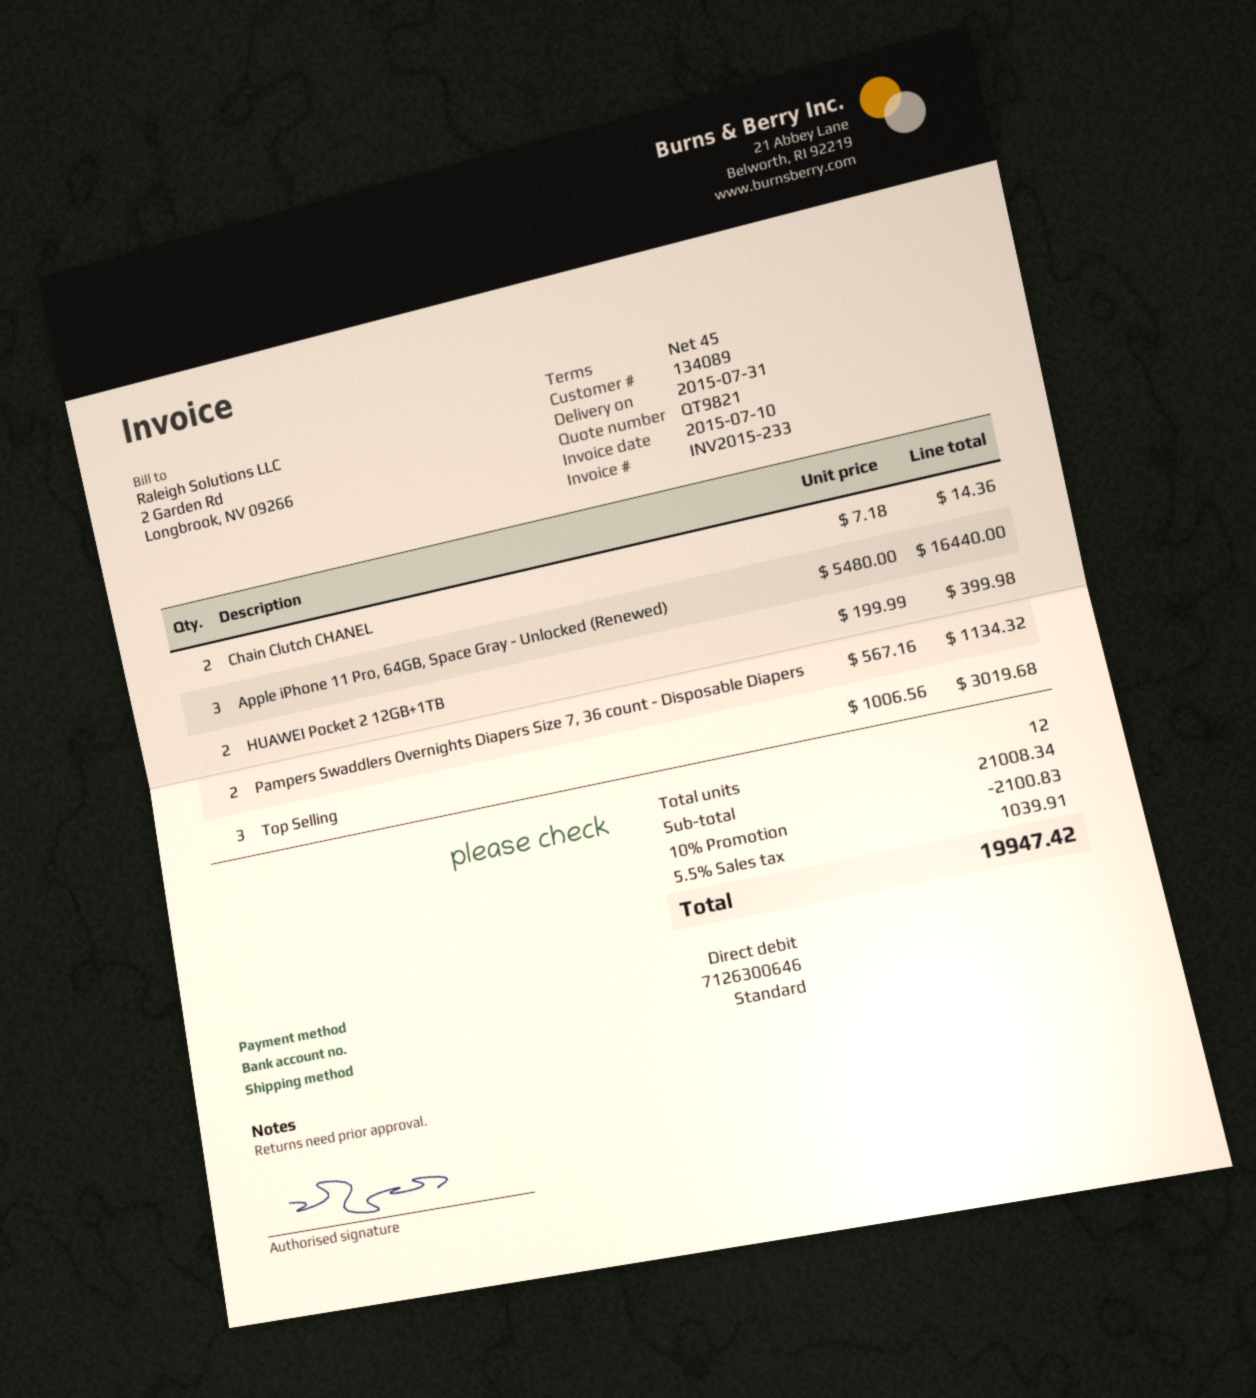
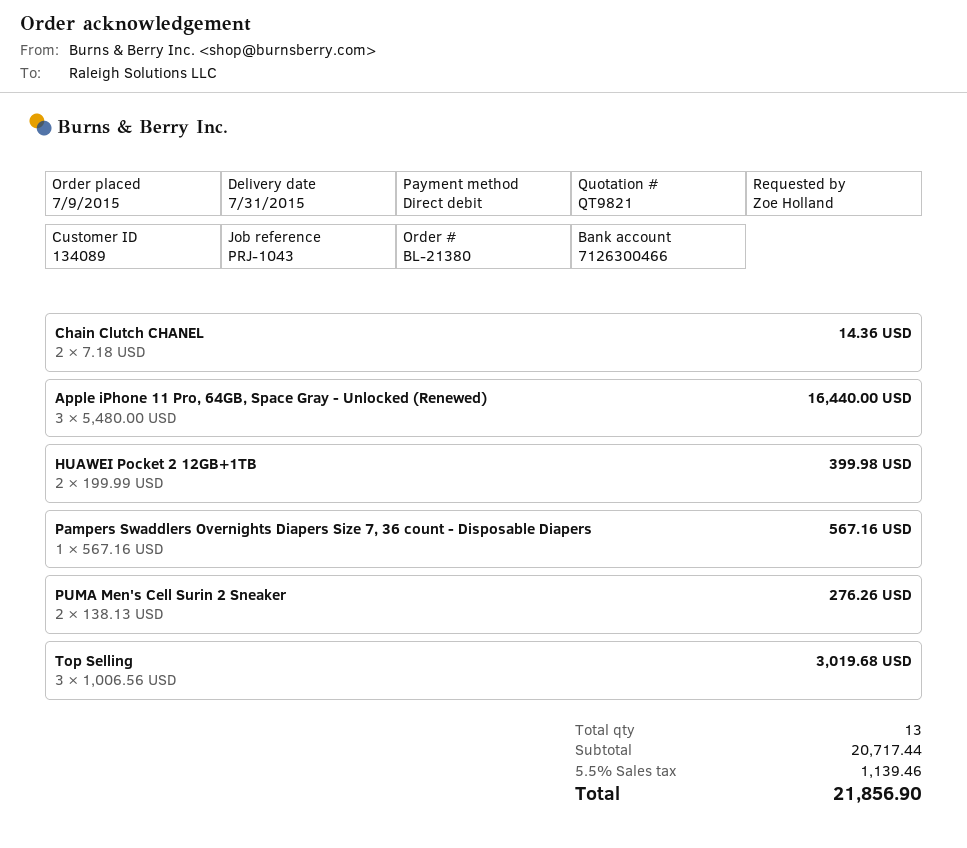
bank account: 7126300646 -> 7126300466
Pampers Swaddlers Overnights Diapers Size 7, 36 count - Disposable Diapers: 2 x 567.16 = 1134.32 -> 1 x 567.16 = 567.16
PUMA Men's Cell Surin 2 Sneaker: none -> 2 x 138.13 = 276.26
total quantity: 12 -> 13
subtotal: 21008.34 -> 20717.44
discount: 10% = 2100.83 -> none
tax: 5.5% = 1039.91 -> 5.5% = 1139.46
total: 19947.42 -> 21856.90

